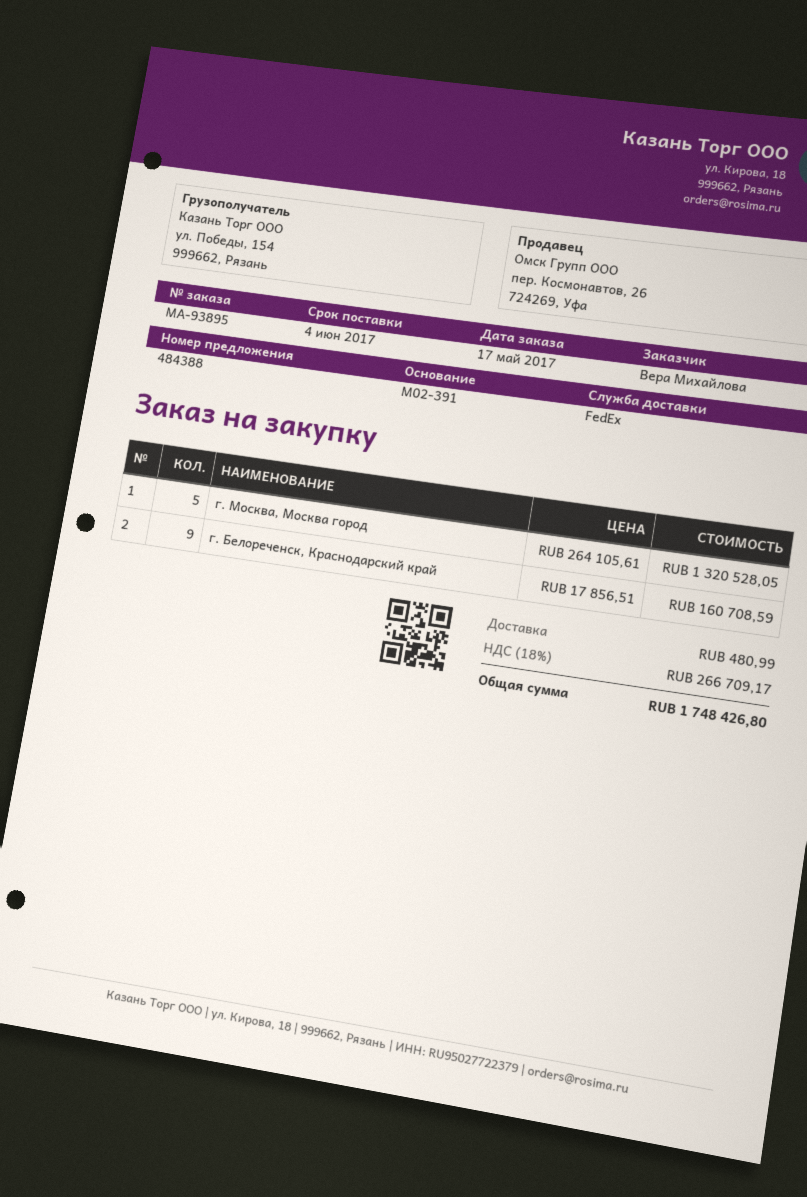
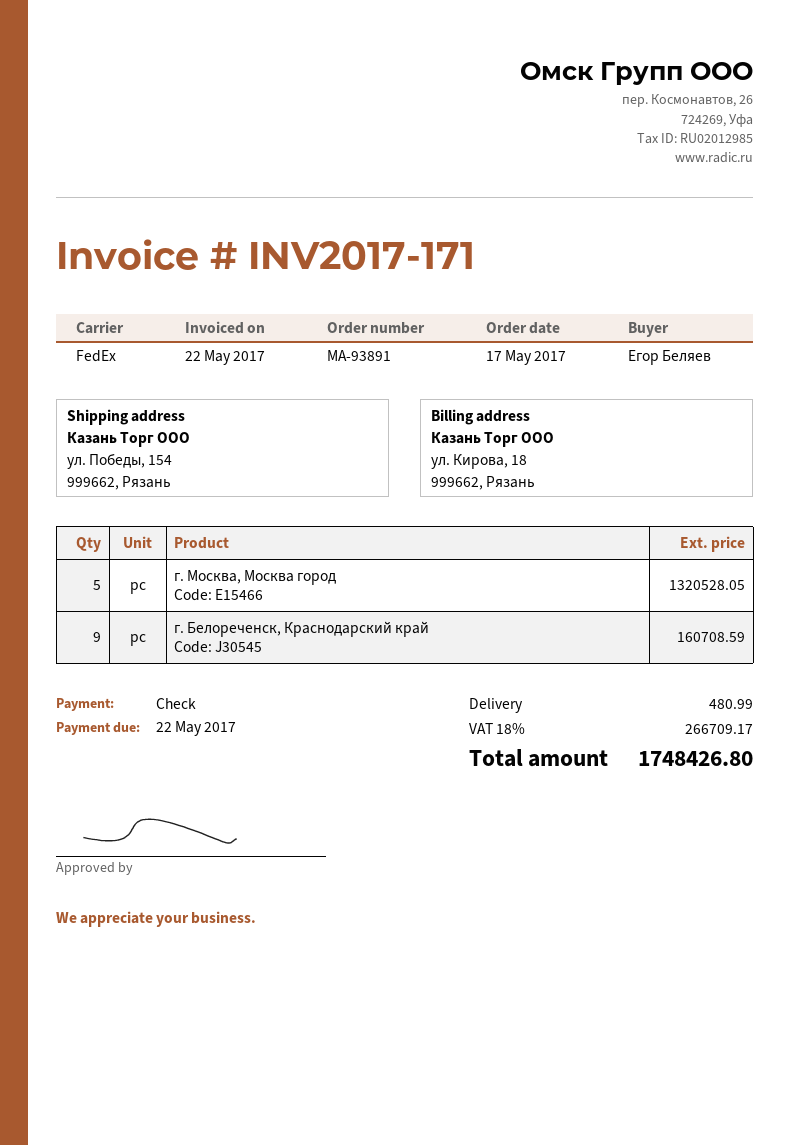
order number: MA-93895 -> MA-93891
ordered by: Вера Михайлова -> Егор Беляев

